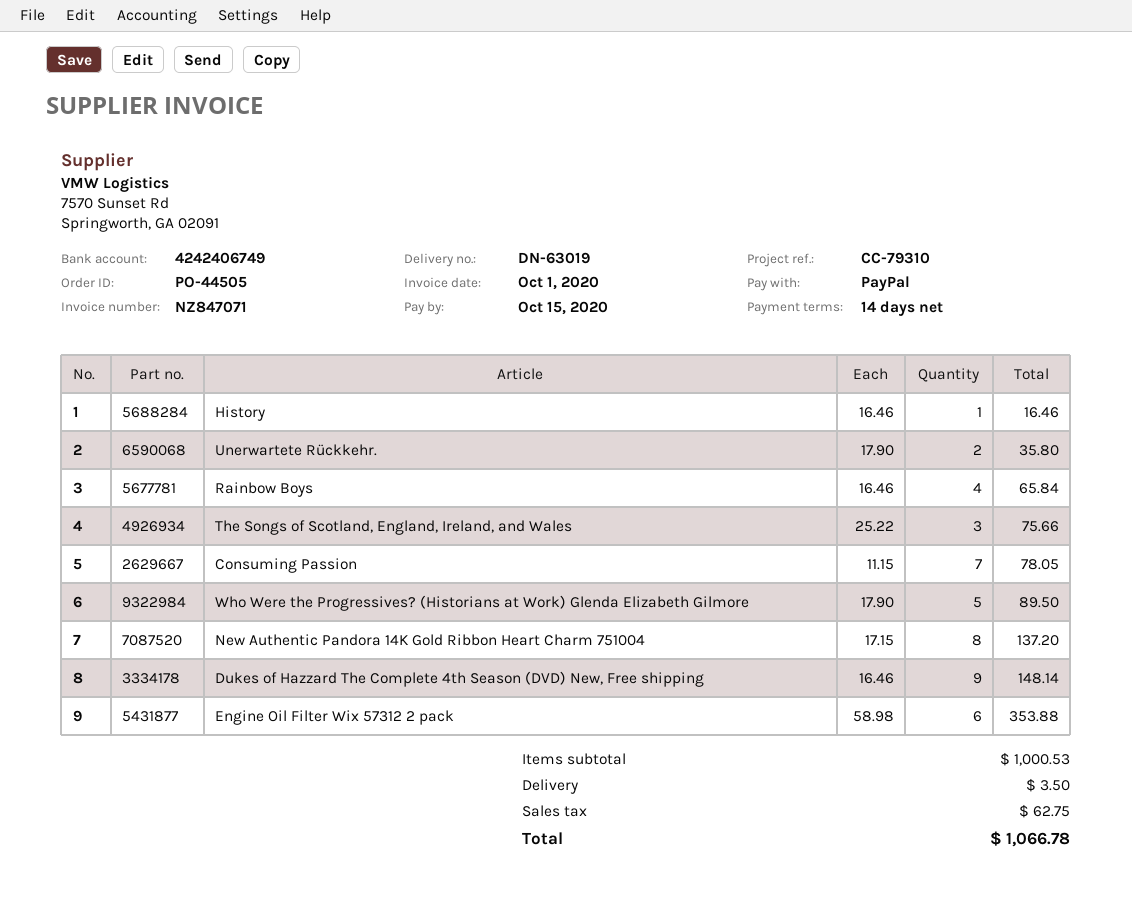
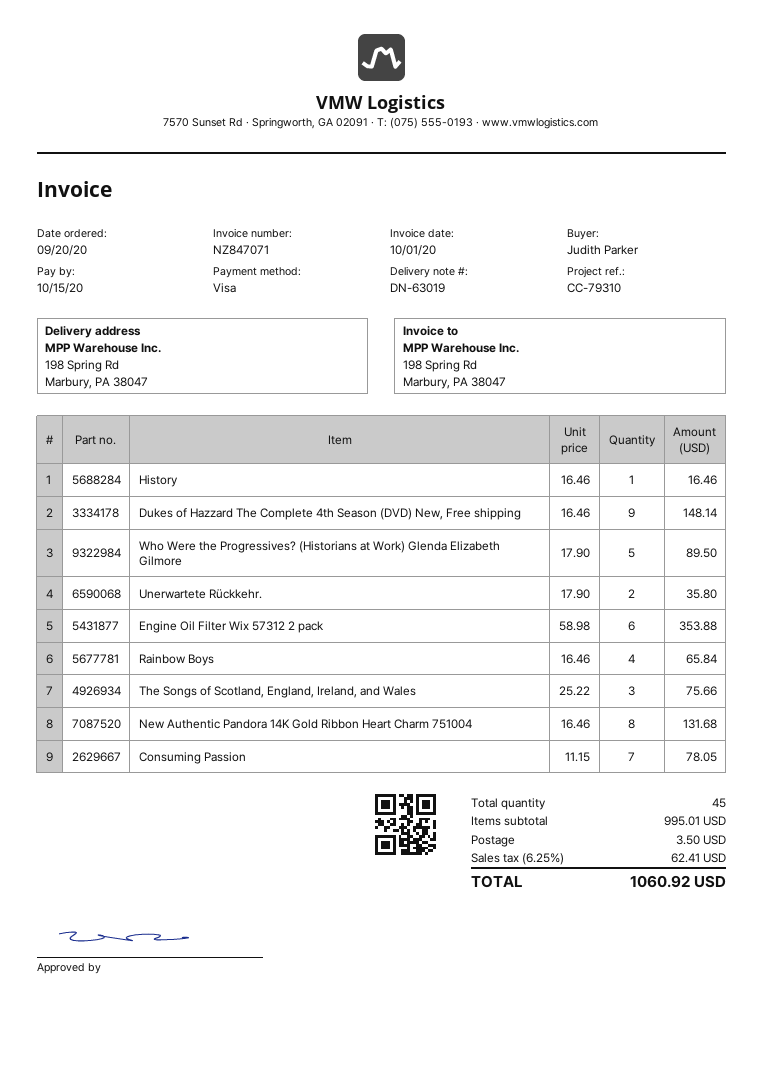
payment method: PayPal -> Visa
New Authentic Pandora 14K Gold Ribbon Heart Charm 751004: 8 x 17.15 = 137.20 -> 8 x 16.46 = 131.68
subtotal: 1000.53 -> 995.01
tax: 62.75 -> 62.41
total: 1066.78 -> 1060.92

